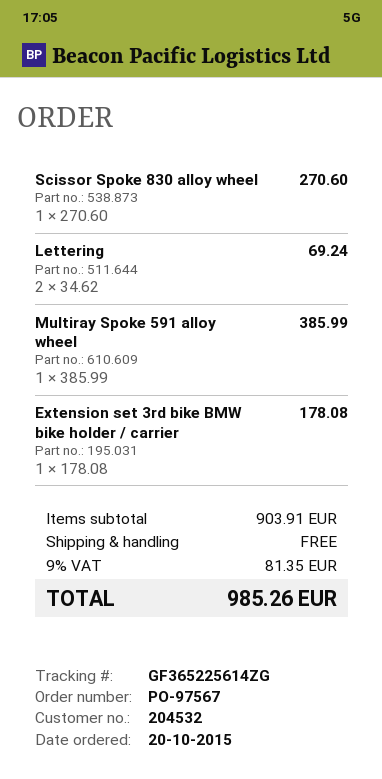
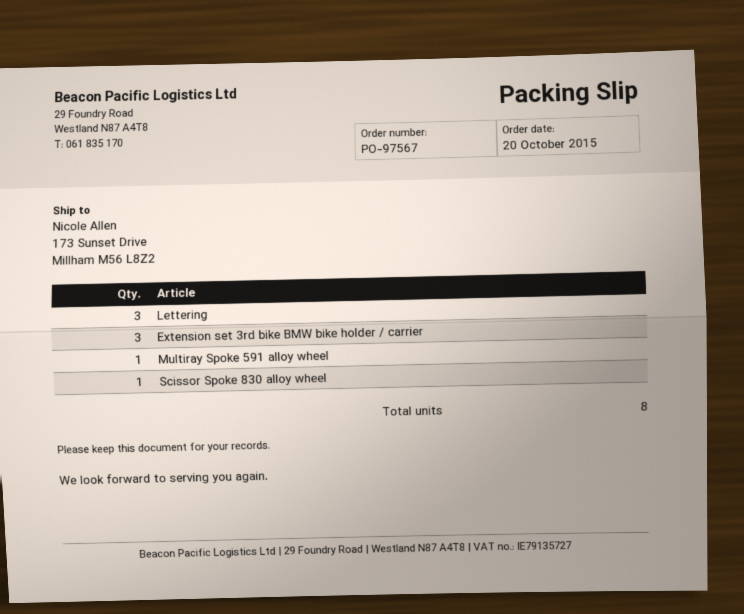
Lettering: 2 -> 3
Extension set 3rd bike BMW bike holder / carrier: 1 -> 3

